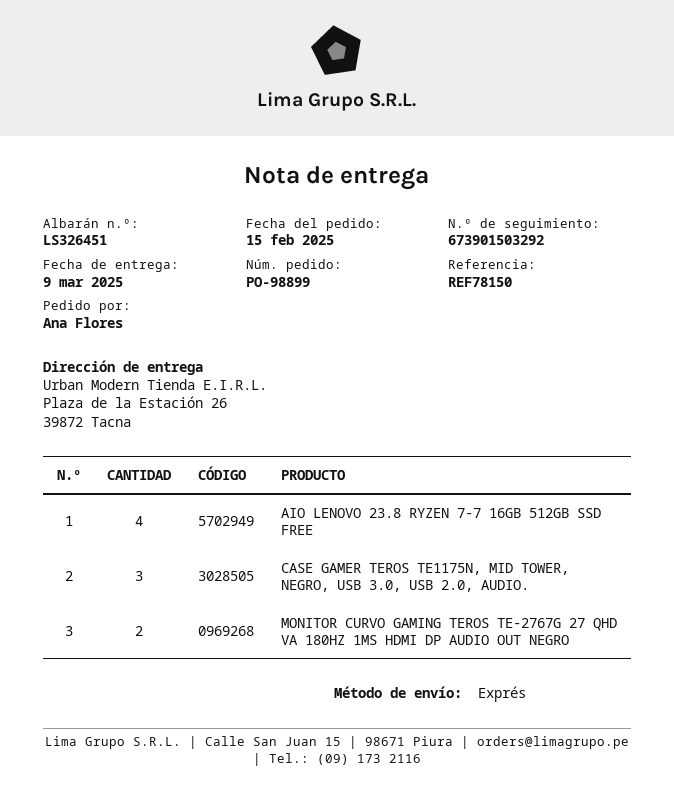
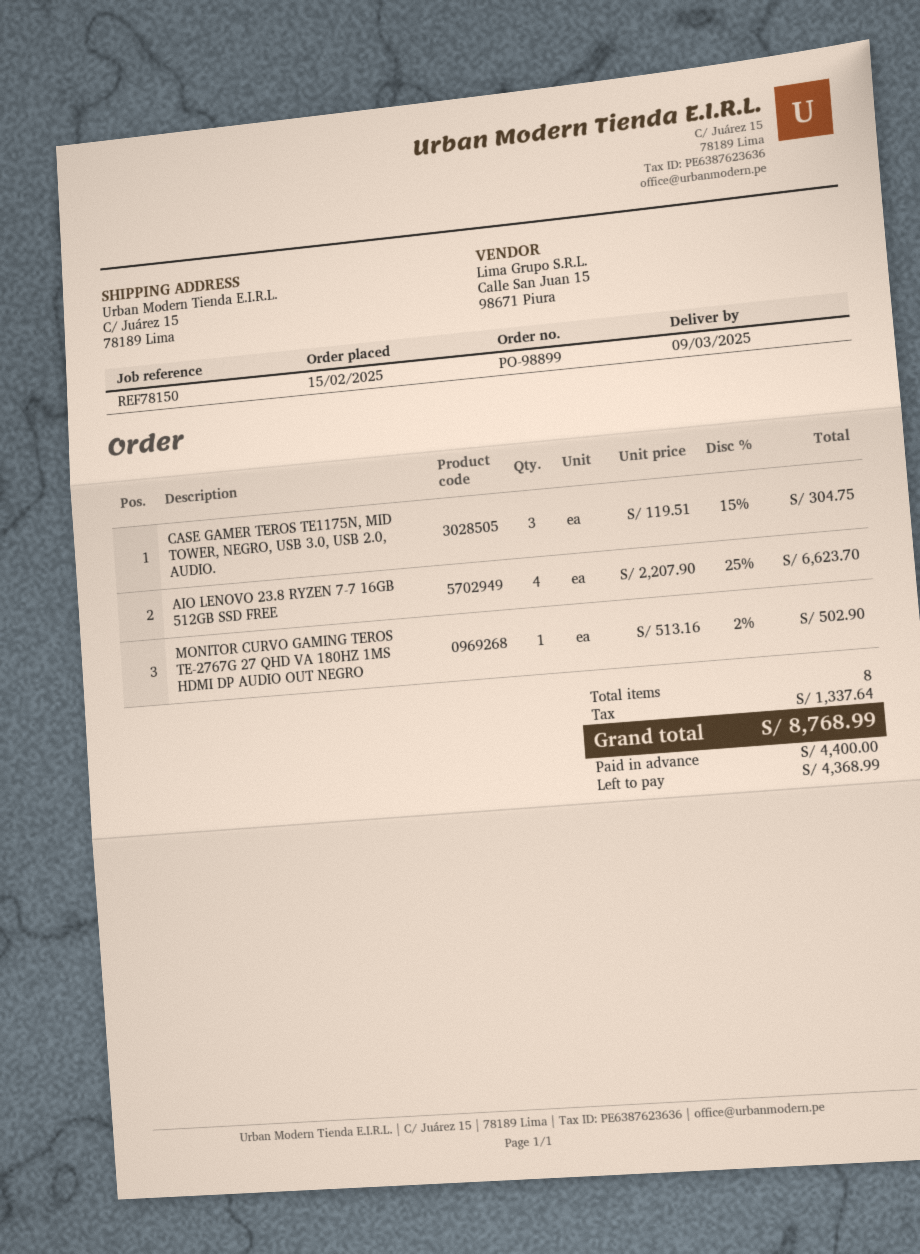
ship to: Plaza de la Estación 26, 39872 Tacna -> C/ Juárez 15, 78189 Lima
MONITOR CURVO GAMING TEROS TE-2767G 27 QHD VA 180HZ 1MS HDMI DP AUDIO OUT NEGRO: 2 -> 1

